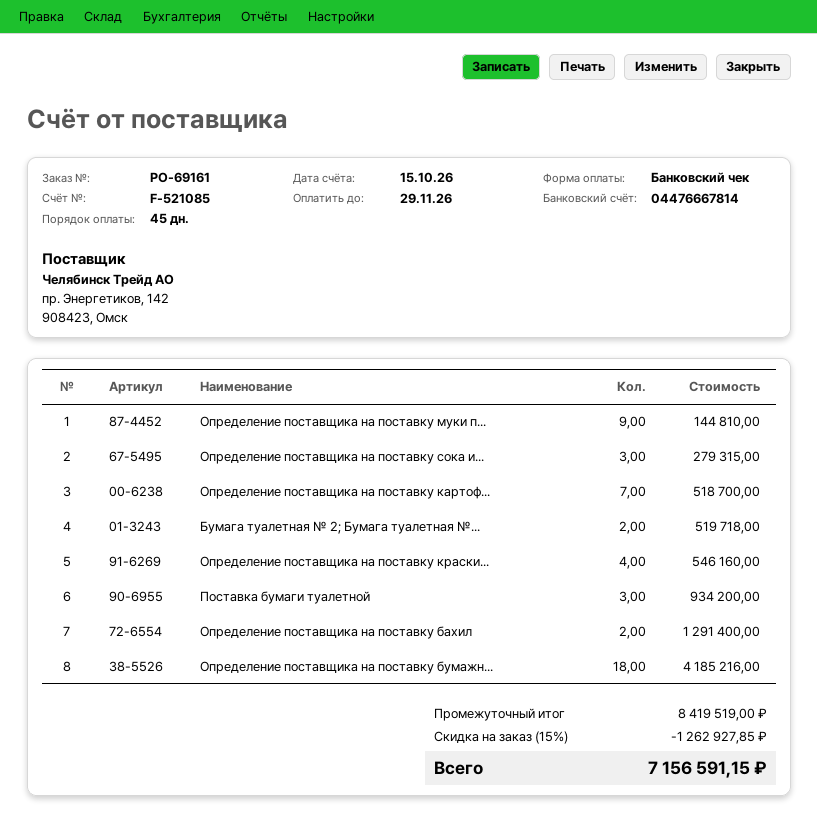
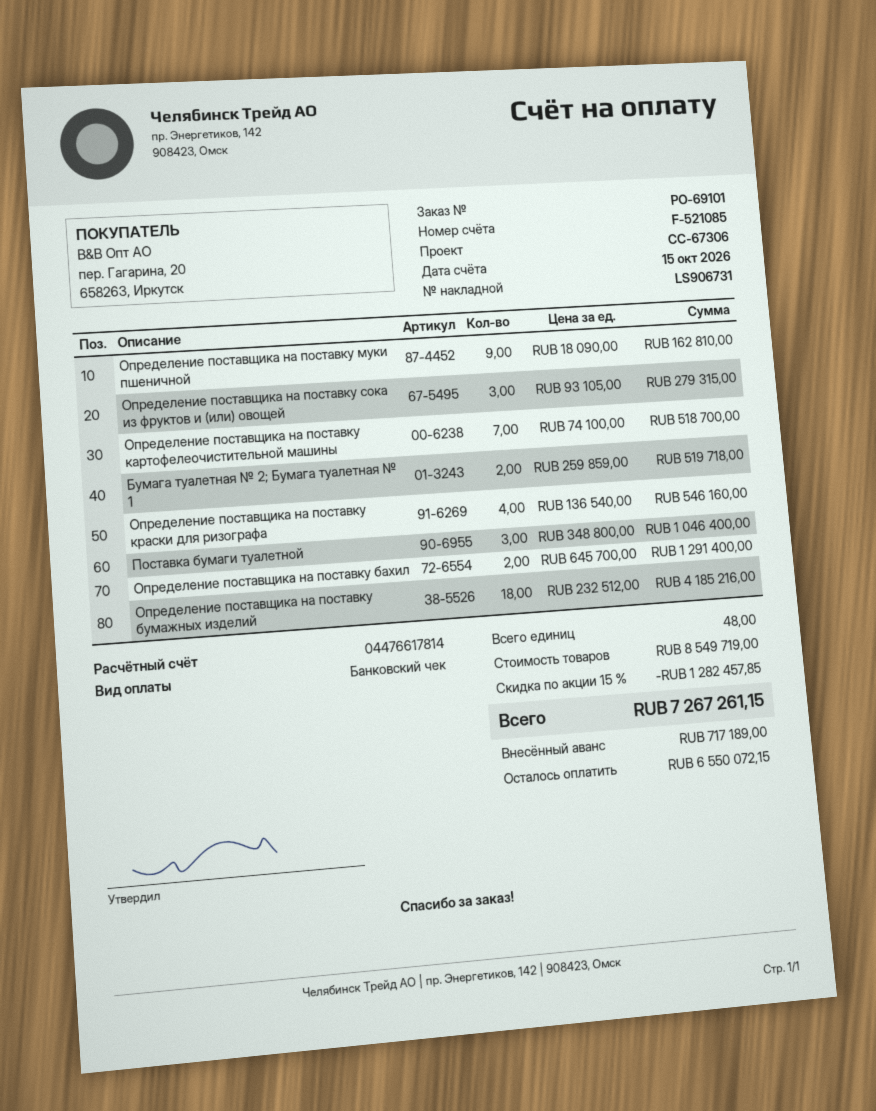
order number: PO-69161 -> PO-69101
bank account: 04476667814 -> 04476617814
Определение поставщика на поставку муки п...: 9 for 144810.00 -> 9 for 162810.00
Поставка бумаги туалетной: 3 for 934200.00 -> 3 for 1046400.00
subtotal: 8419519.00 -> 8549719.00
discount: 15% = 1262927.85 -> 15% = 1282457.85
total: 7156591.15 -> 7267261.15

